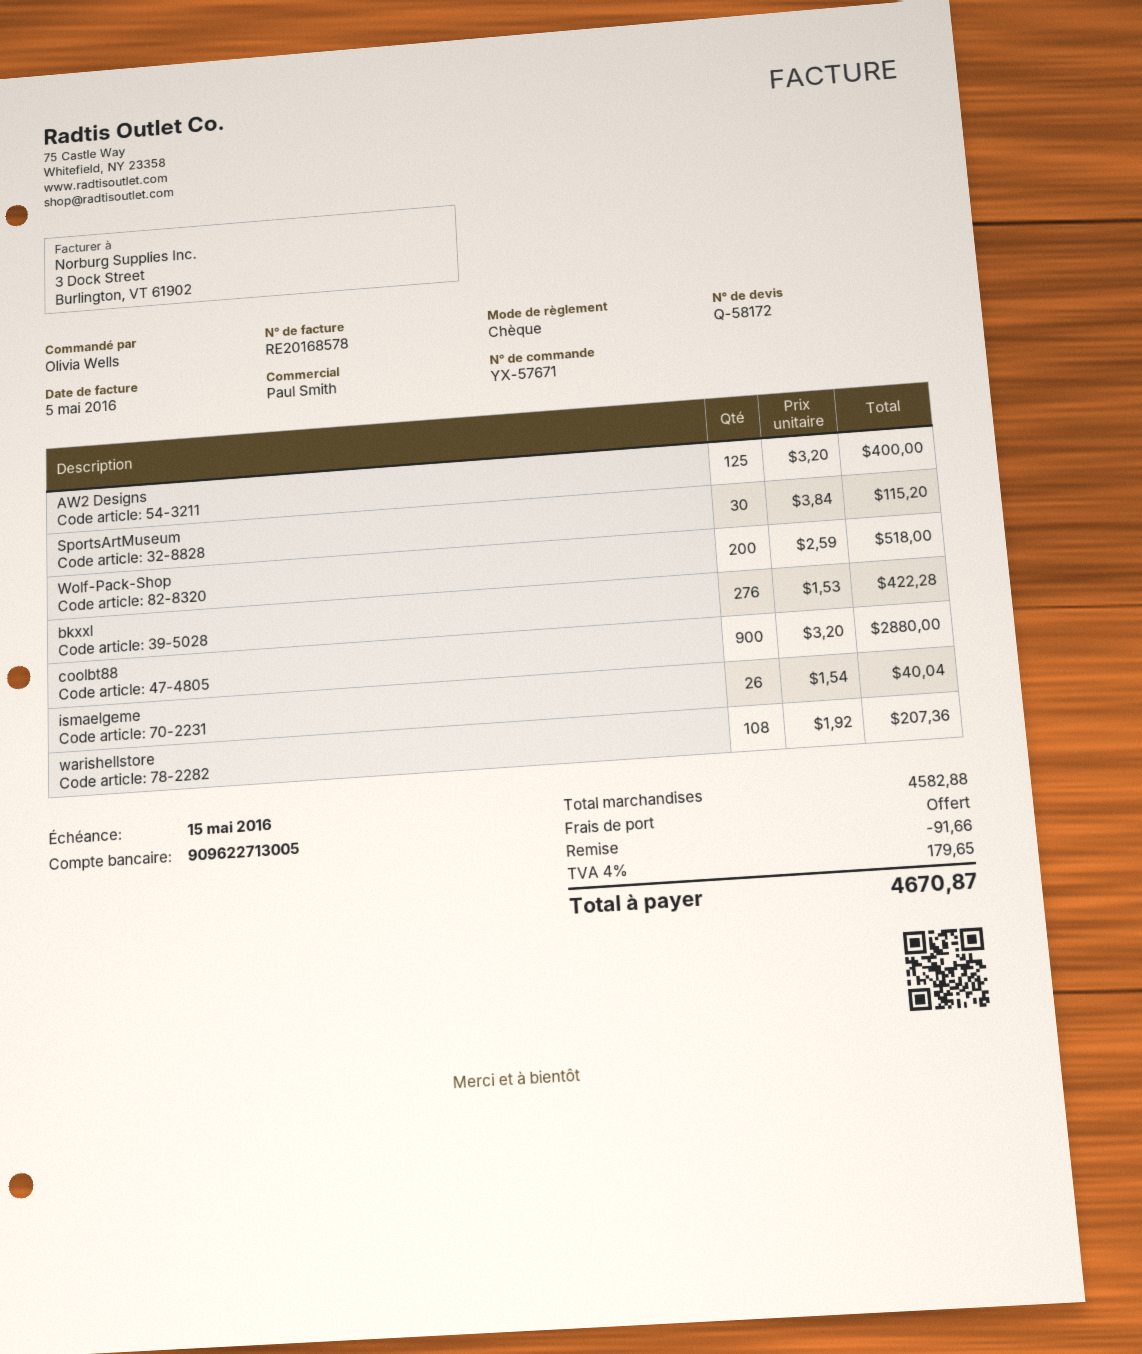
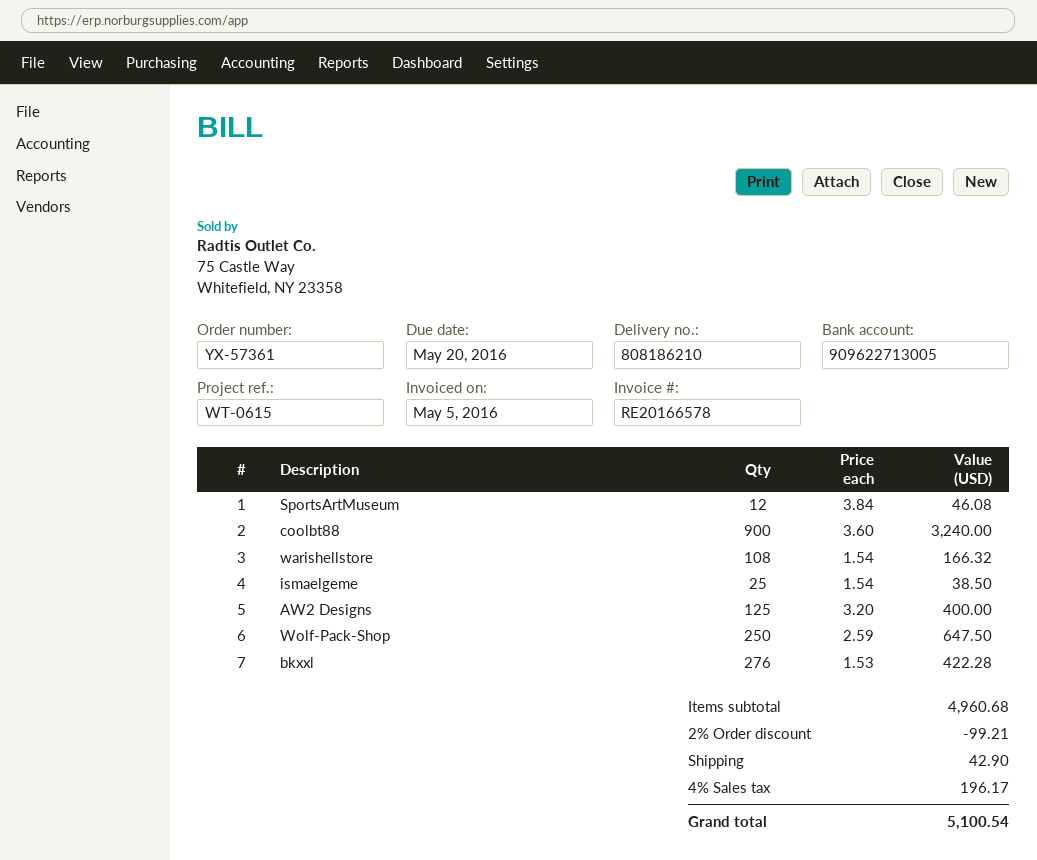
order number: YX-57671 -> YX-57361
invoice number: RE20168578 -> RE20166578
due date: 2016-05-15 -> 2016-05-20
SportsArtMuseum: 30 x 3.84 = 115.20 -> 12 x 3.84 = 46.08
Wolf-Pack-Shop: 200 x 2.59 = 518.00 -> 250 x 2.59 = 647.50
coolbt88: 900 x 3.20 = 2880.00 -> 900 x 3.60 = 3240.00
ismaelgeme: 26 x 1.54 = 40.04 -> 25 x 1.54 = 38.50
warishellstore: 108 x 1.92 = 207.36 -> 108 x 1.54 = 166.32
subtotal: 4582.88 -> 4960.68
discount: 91.66 -> 99.21
shipping: 0.00 -> 42.90
tax: 4% = 179.65 -> 4% = 196.17
total: 4670.87 -> 5100.54

